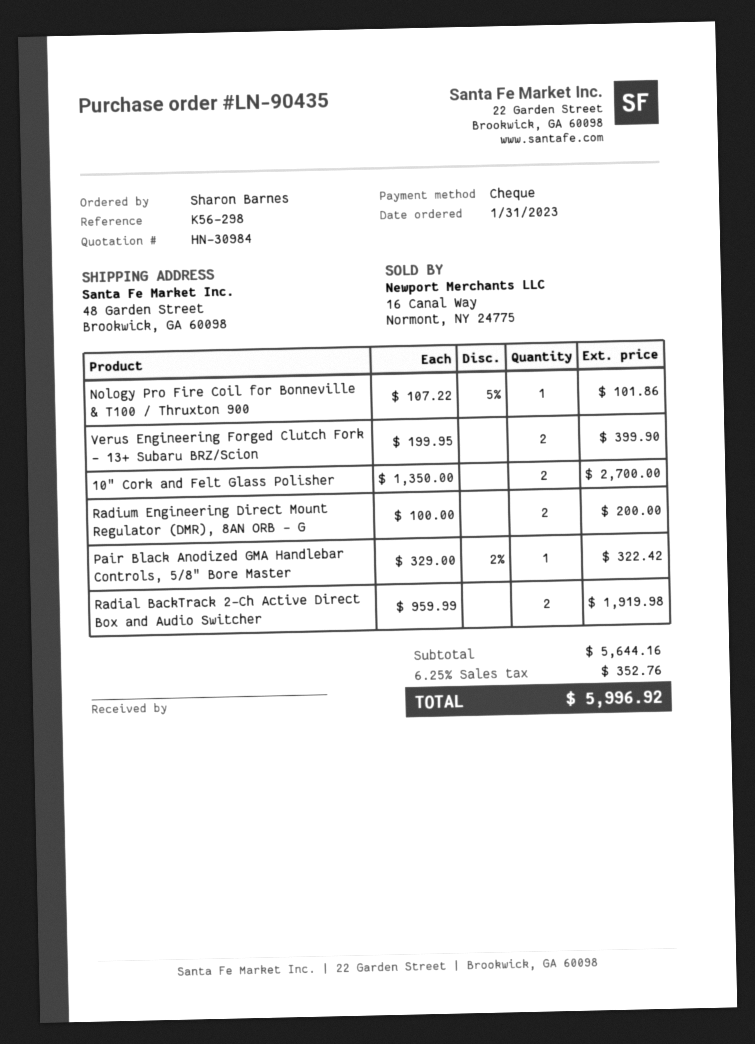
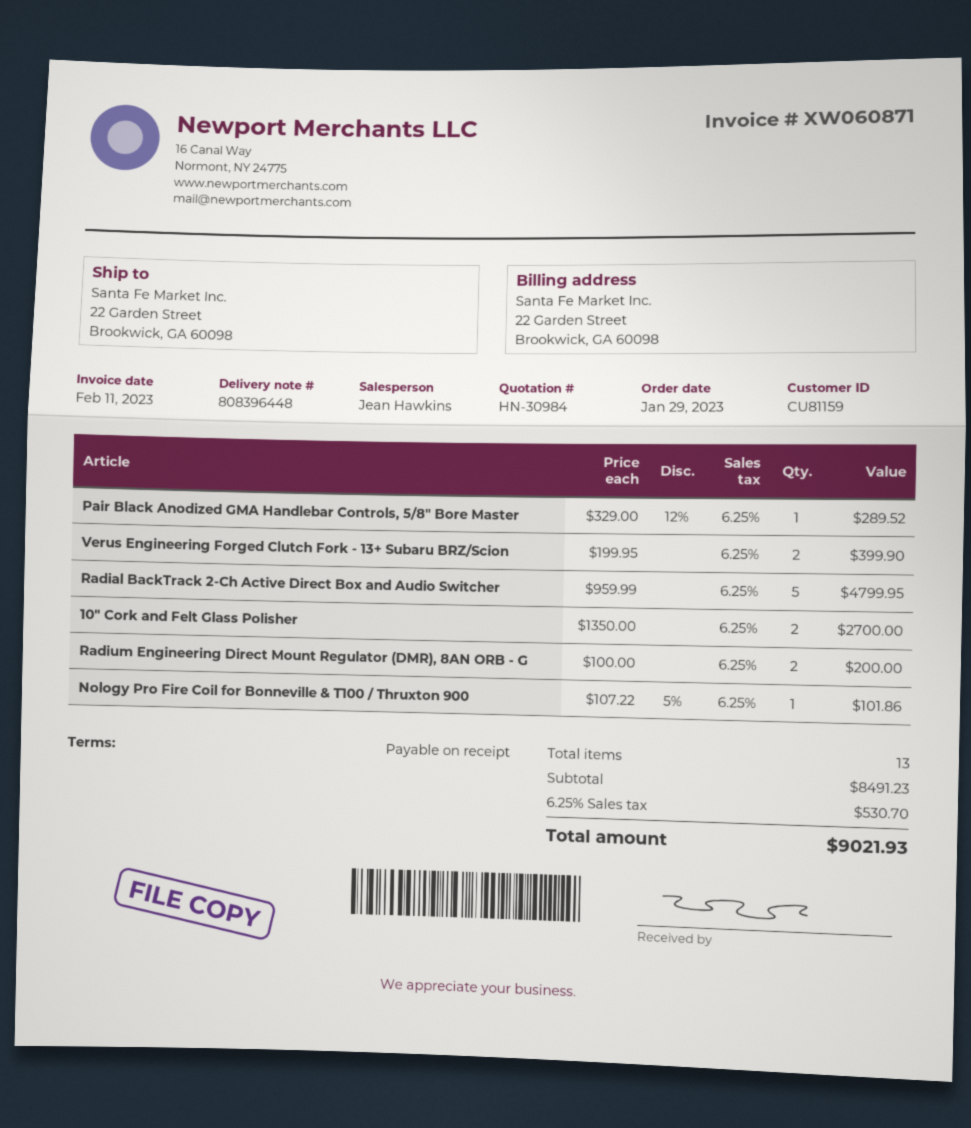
order date: 2023-01-31 -> 2023-01-29
ship to: 48 Garden Street, Brookwick, GA 60098 -> 22 Garden Street, Brookwick, GA 60098
Pair Black Anodized GMA Handlebar Controls, 5/8" Bore Master: 1 x 329.00 - 2% = 322.42 -> 1 x 329.00 - 12% = 289.52
Radial BackTrack 2-Ch Active Direct Box and Audio Switcher: 2 x 959.99 = 1919.98 -> 5 x 959.99 = 4799.95
subtotal: 5644.16 -> 8491.23
tax: 6.25% = 352.76 -> 6.25% = 530.70
total: 5996.92 -> 9021.93

